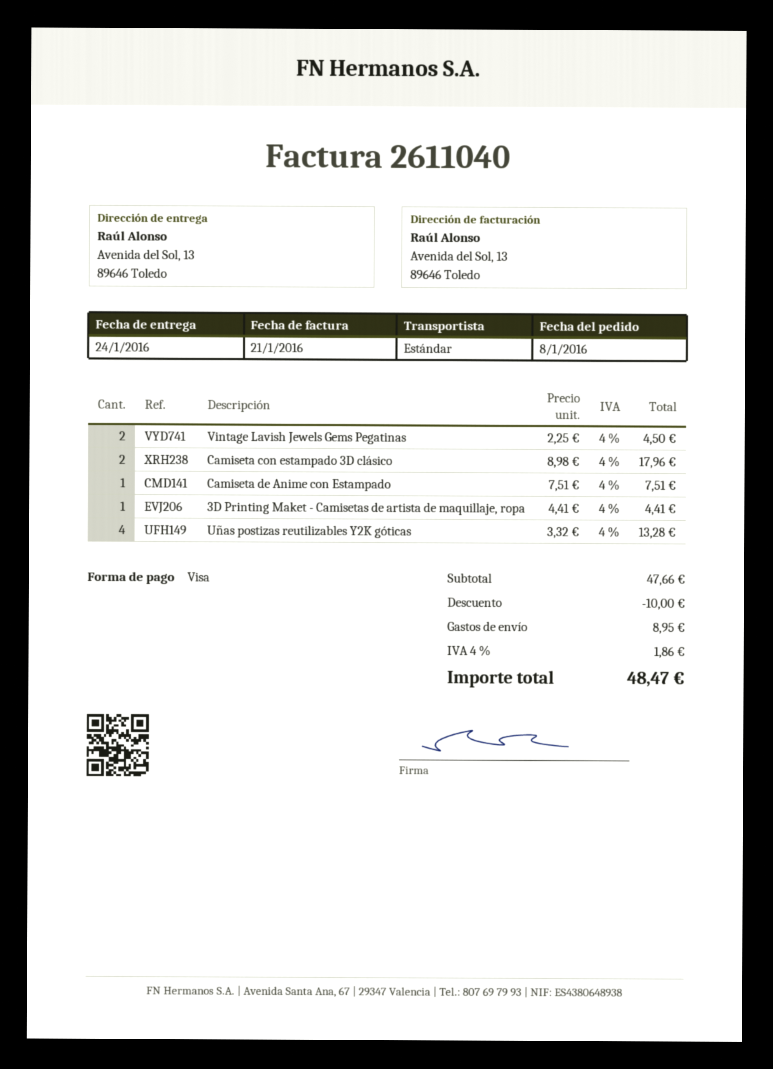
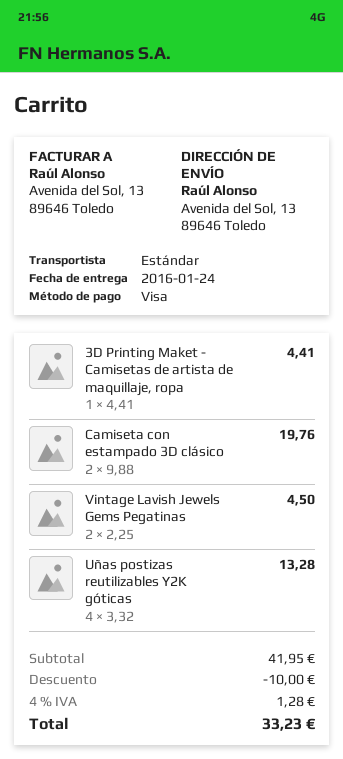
Camiseta con estampado 3D clásico: 2 x 8.98 = 17.96 -> 2 x 9.88 = 19.76
Camiseta de Anime con Estampado: 1 x 7.51 = 7.51 -> none
subtotal: 47.66 -> 41.95
shipping: 8.95 -> none
tax: 4% = 1.86 -> 4% = 1.28
total: 48.47 -> 33.23

